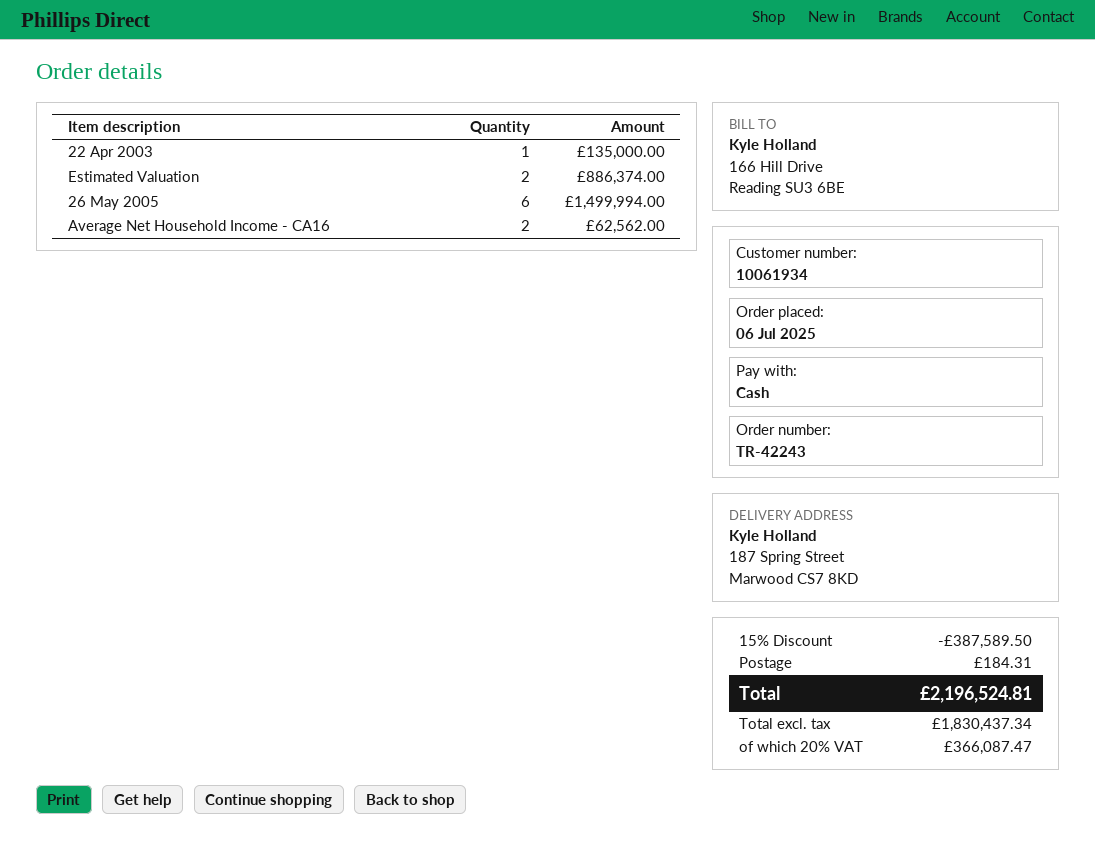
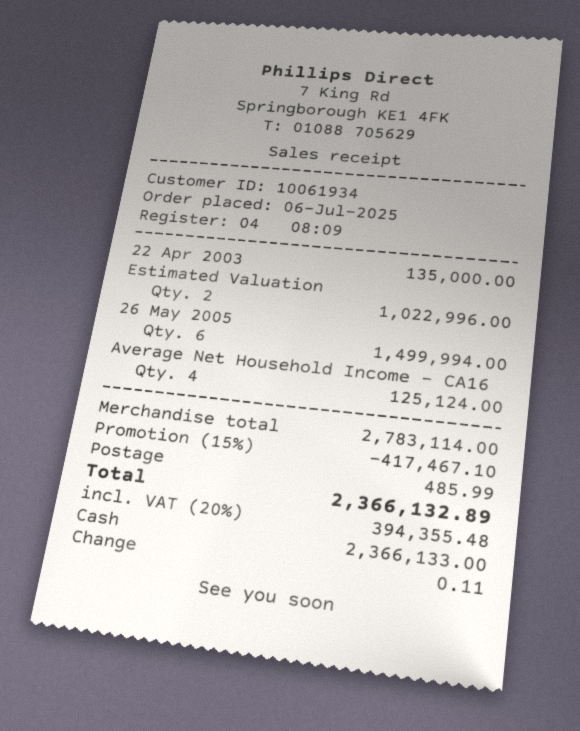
Estimated Valuation: 2 for 886374.00 -> 2 for 1022996.00
Average Net Household Income - CA16: 2 for 62562.00 -> 4 for 125124.00
discount: 15% = 387589.50 -> 15% = 417467.10
shipping: 184.31 -> 485.99
tax: 20% = 366087.47 -> 20% = 394355.48
total: 2196524.81 -> 2366132.89

